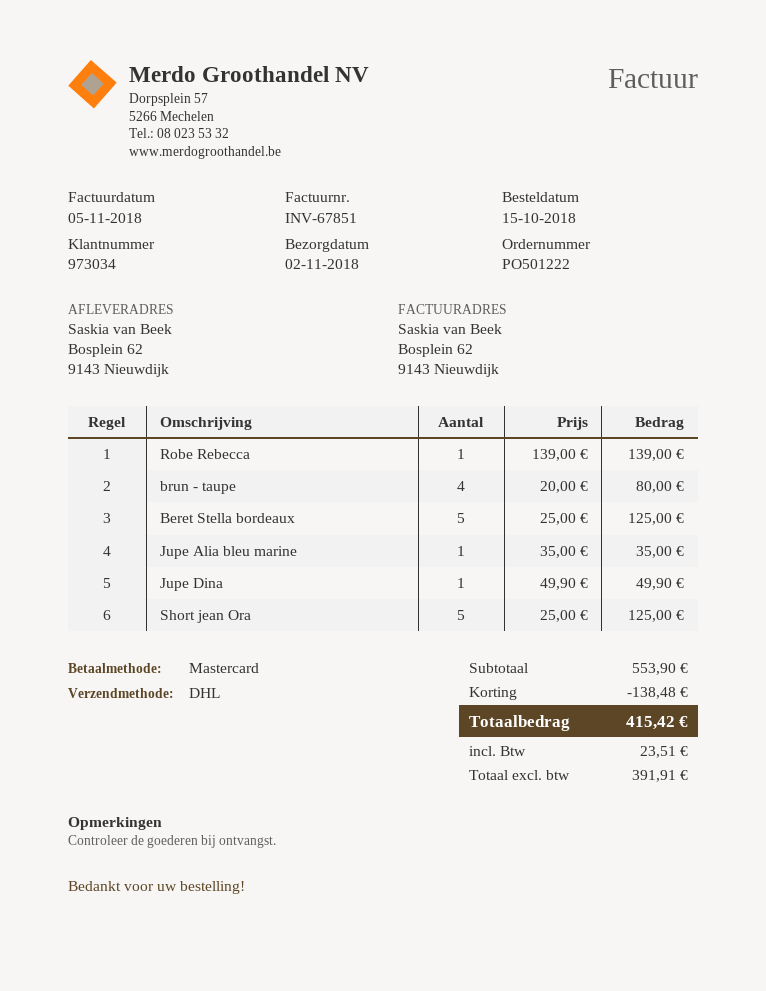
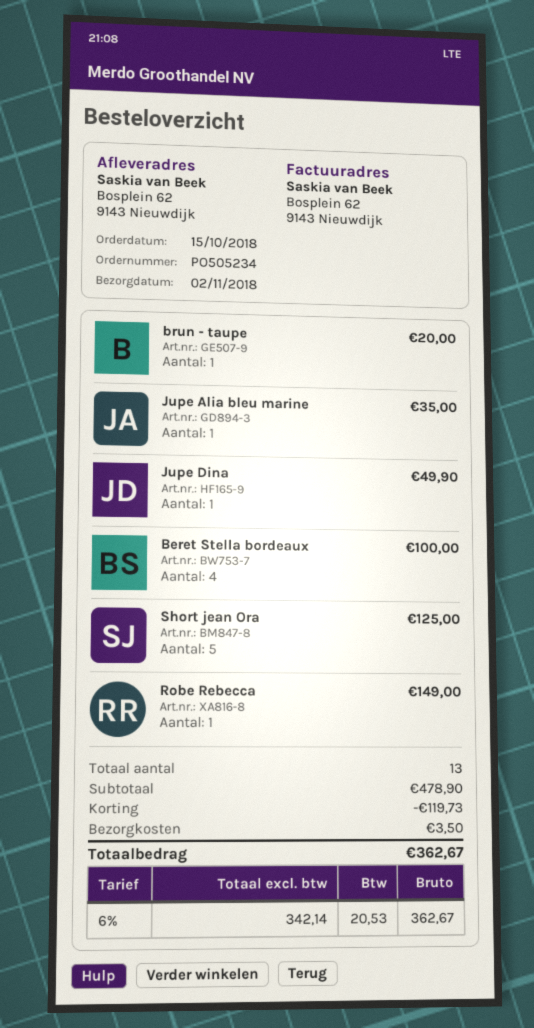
order number: PO501222 -> PO505234
Robe Rebecca: 1 for 139.00 -> 1 for 149.00
brun - taupe: 4 for 80.00 -> 1 for 20.00
Beret Stella bordeaux: 5 for 125.00 -> 4 for 100.00
subtotal: 553.90 -> 478.90
discount: 138.48 -> 119.73
shipping: none -> 3.50
net: 391.91 -> 342.14
tax: 23.51 -> 20.53
total: 415.42 -> 362.67

